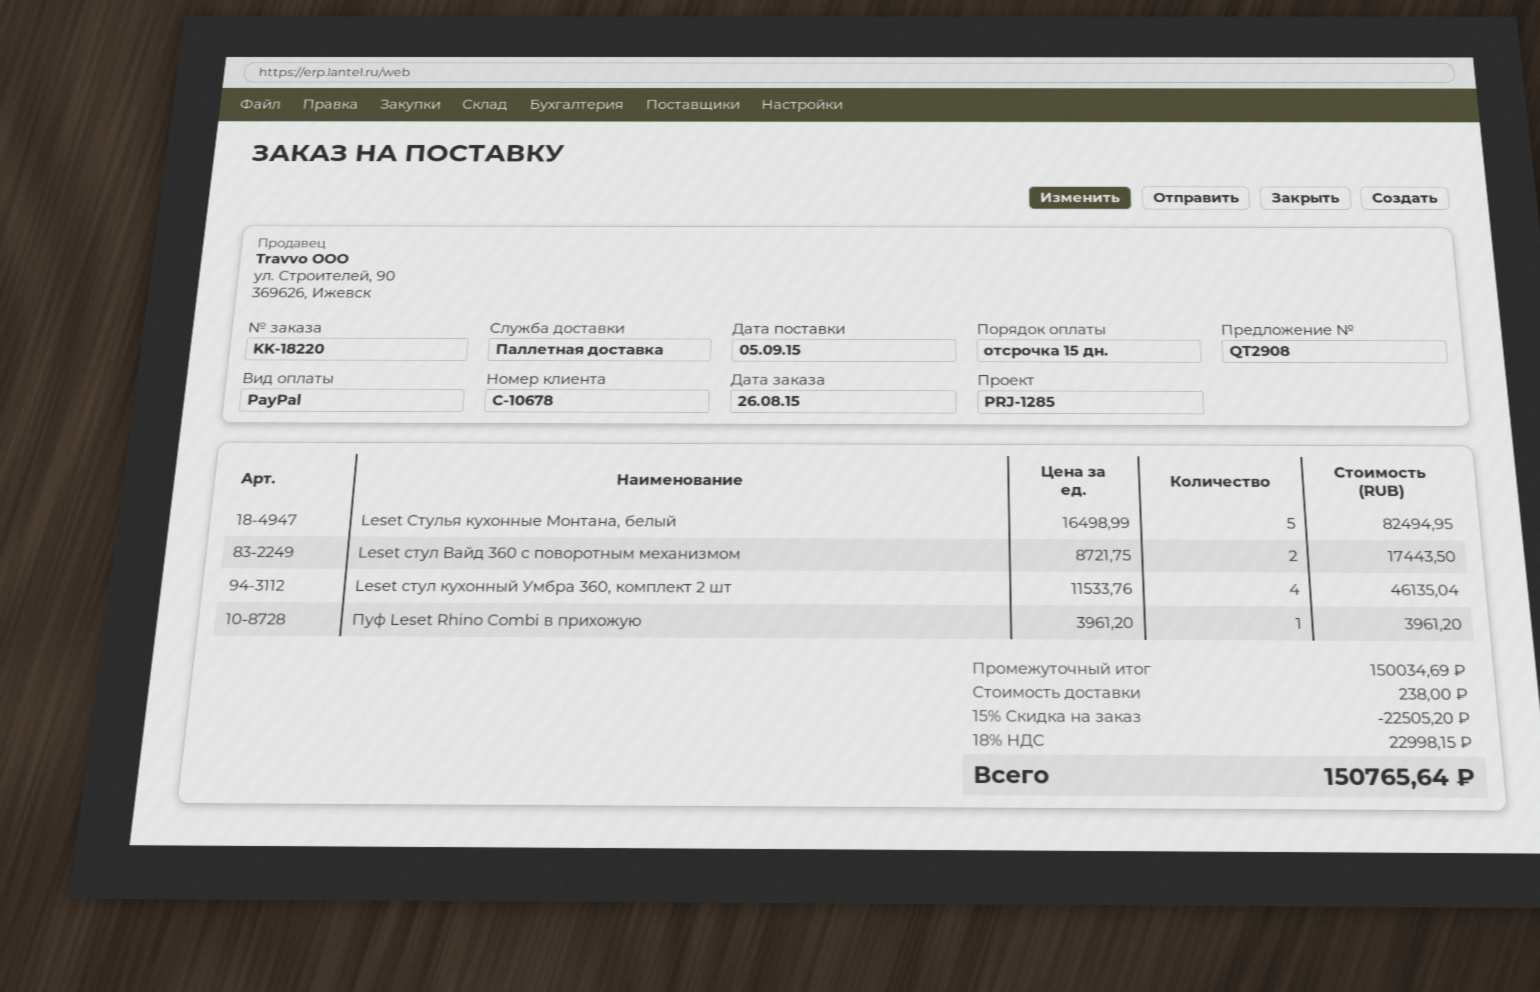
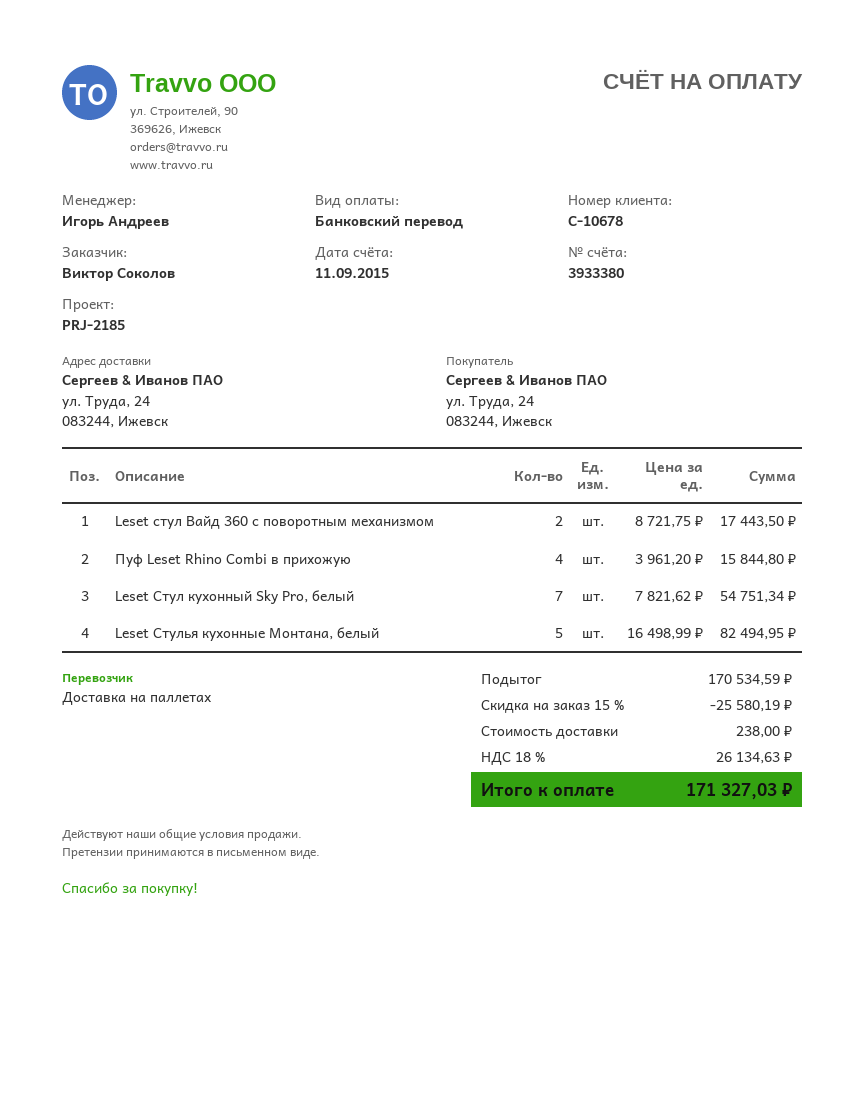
reference: PRJ-1285 -> PRJ-2185
payment method: PayPal -> bank transfer
Leset стул кухонный Умбра 360, комплект 2 шт: 4 x 11533.76 = 46135.04 -> none
Пуф Leset Rhino Combi в прихожую: 1 x 3961.20 = 3961.20 -> 4 x 3961.20 = 15844.80
Leset Стул кухонный Sky Pro, белый: none -> 7 x 7821.62 = 54751.34
subtotal: 150034.69 -> 170534.59
discount: 15% = 22505.20 -> 15% = 25580.19
tax: 18% = 22998.15 -> 18% = 26134.63
total: 150765.64 -> 171327.03

